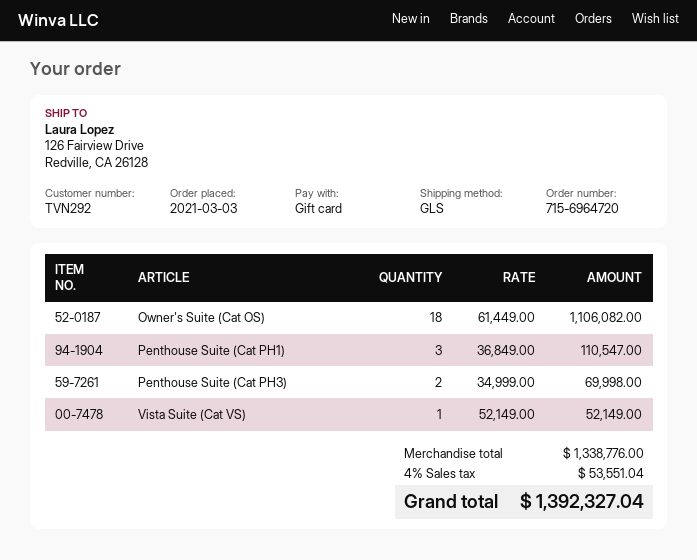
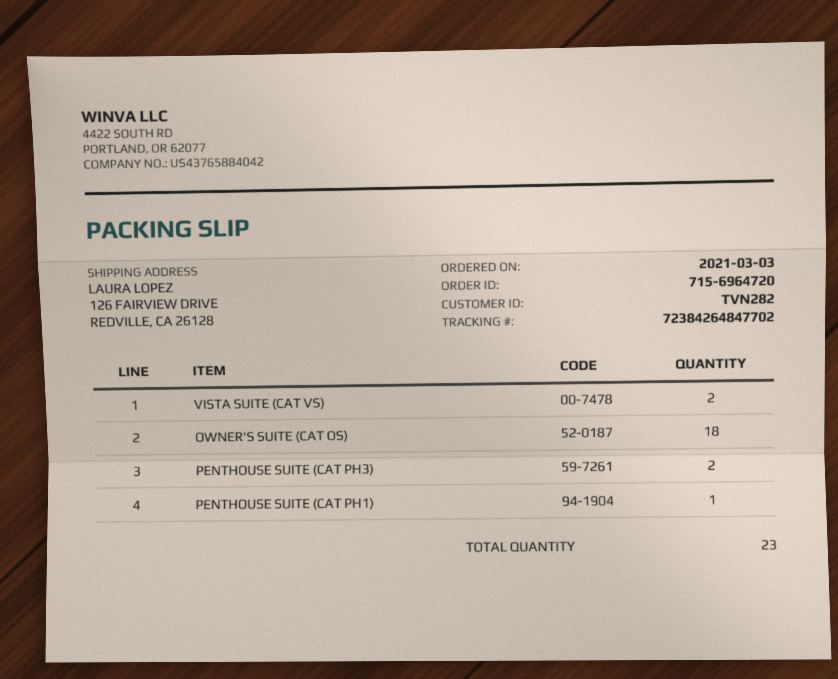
customer number: TVN292 -> TVN282
Penthouse Suite (Cat PH1): 3 -> 1
Vista Suite (Cat VS): 1 -> 2

